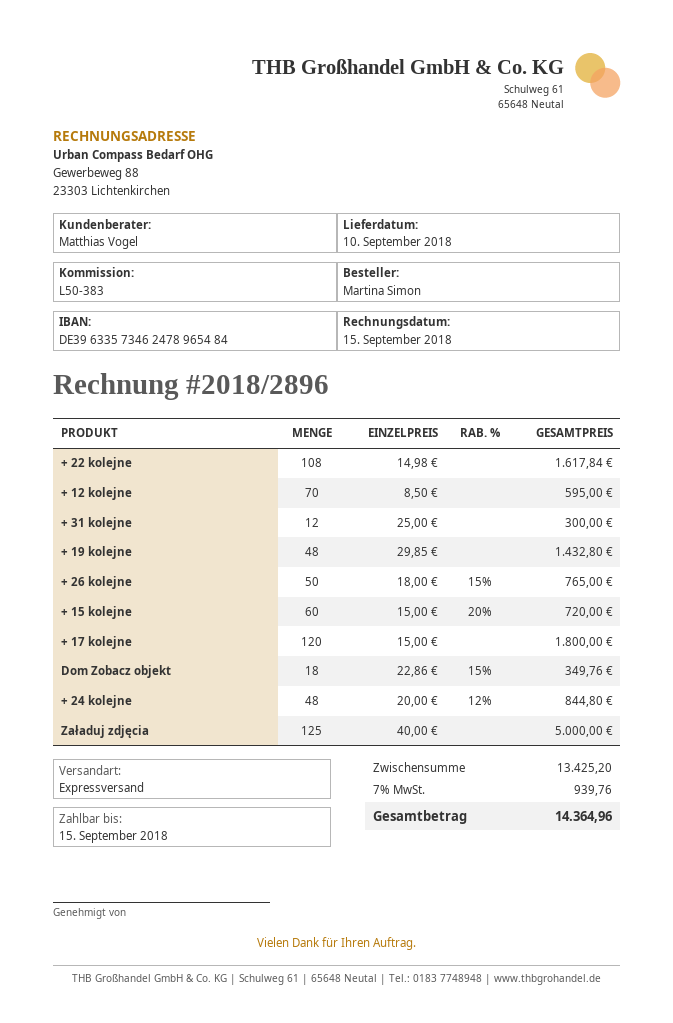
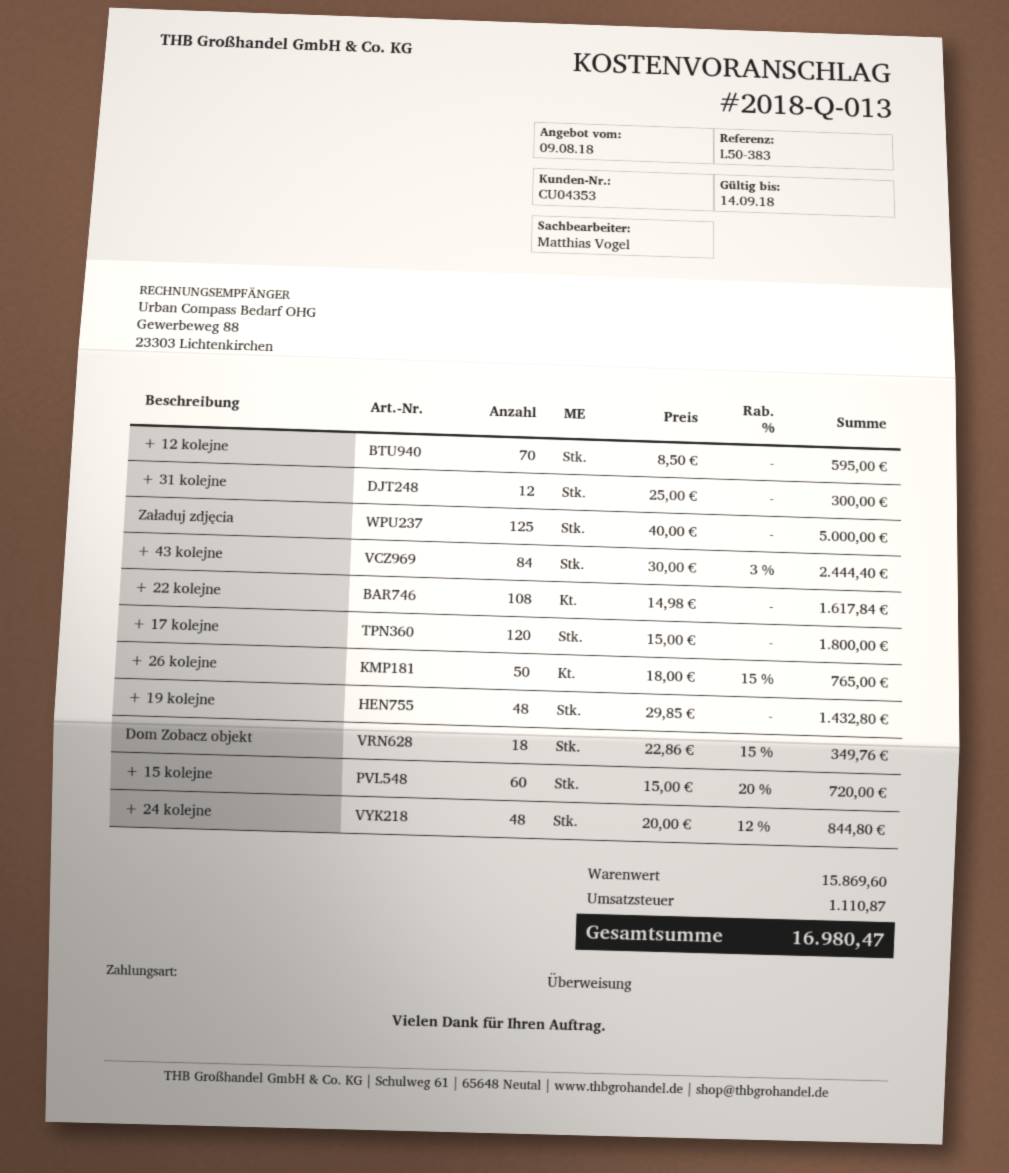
+ 43 kolejne: none -> 84 x 30.00 - 3% = 2444.40
subtotal: 13425.20 -> 15869.60
tax: 939.76 -> 1110.87
total: 14364.96 -> 16980.47

